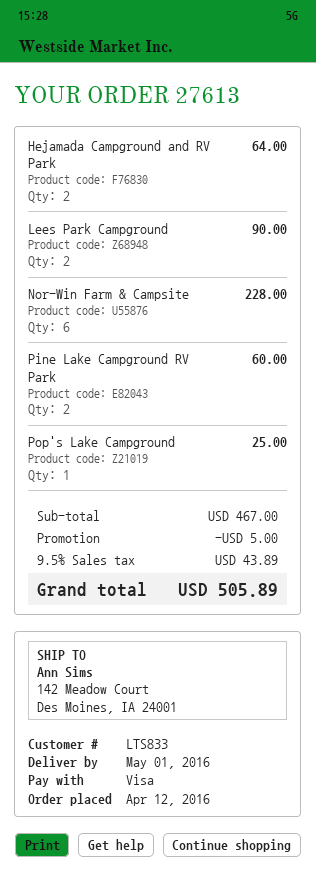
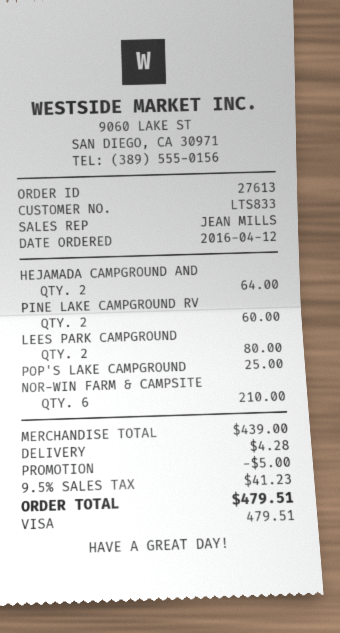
Lees Park Campground: 2 for 90.00 -> 2 for 80.00
Nor-Win Farm & Campsite: 6 for 228.00 -> 6 for 210.00
subtotal: 467.00 -> 439.00
shipping: none -> 4.28
tax: 9.5% = 43.89 -> 9.5% = 41.23
total: 505.89 -> 479.51

